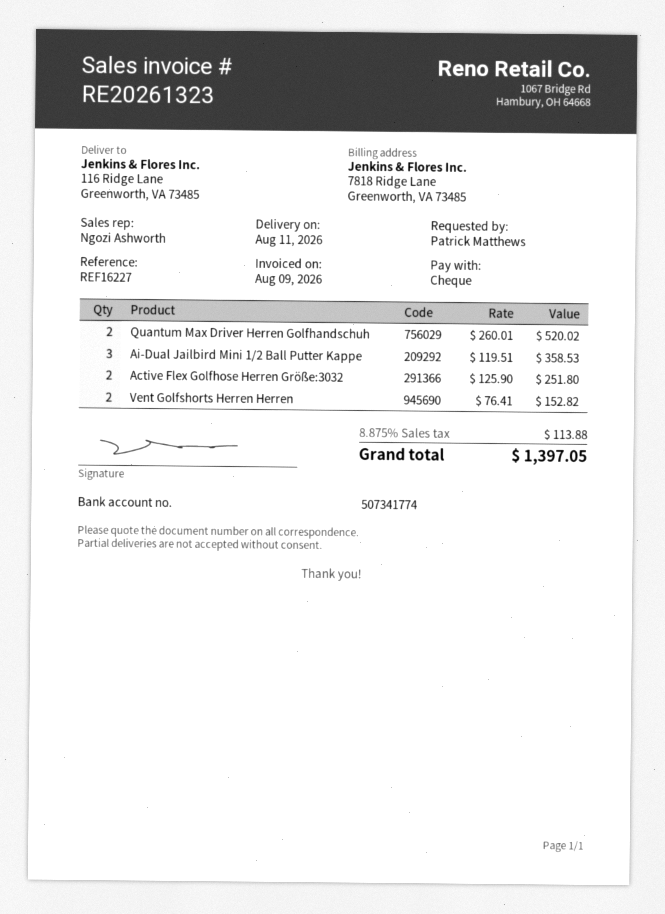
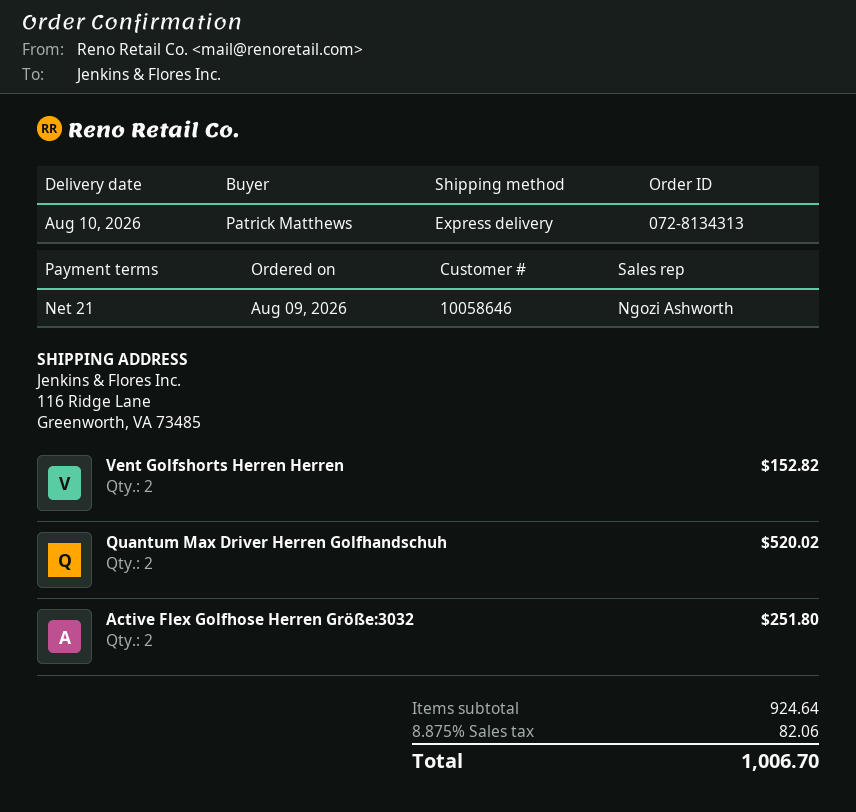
delivery date: 2026-08-11 -> 2026-08-10
Ai-Dual Jailbird Mini 1/2 Ball Putter Kappe: 3 for 358.53 -> none
tax: 8.875% = 113.88 -> 8.875% = 82.06
total: 1397.05 -> 1006.70

